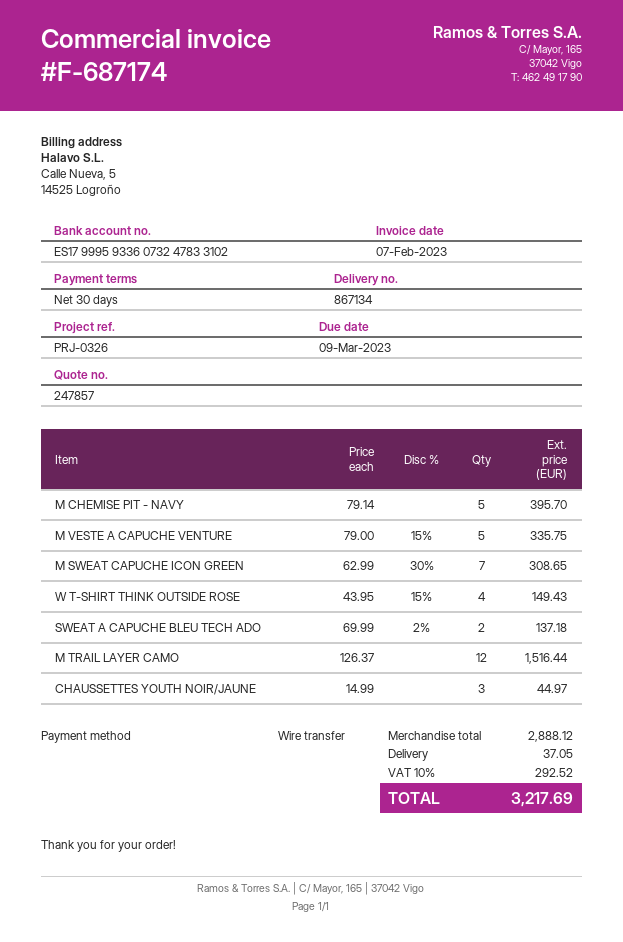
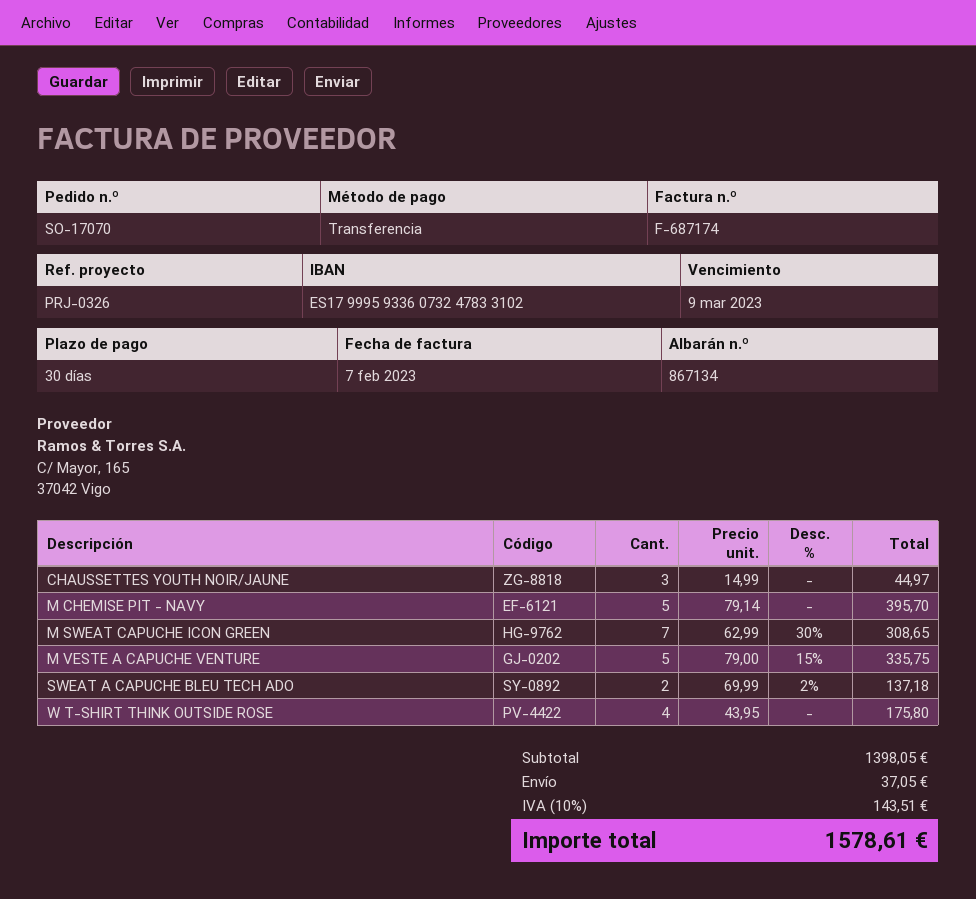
W T-SHIRT THINK OUTSIDE ROSE: 4 x 43.95 - 15% = 149.43 -> 4 x 43.95 = 175.80
M TRAIL LAYER CAMO: 12 x 126.37 = 1516.44 -> none
subtotal: 2888.12 -> 1398.05
tax: 10% = 292.52 -> 10% = 143.51
total: 3217.69 -> 1578.61

